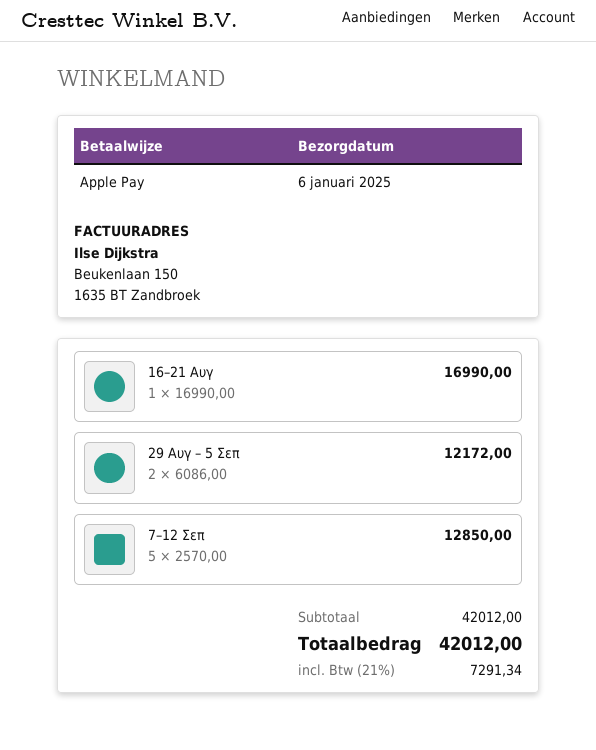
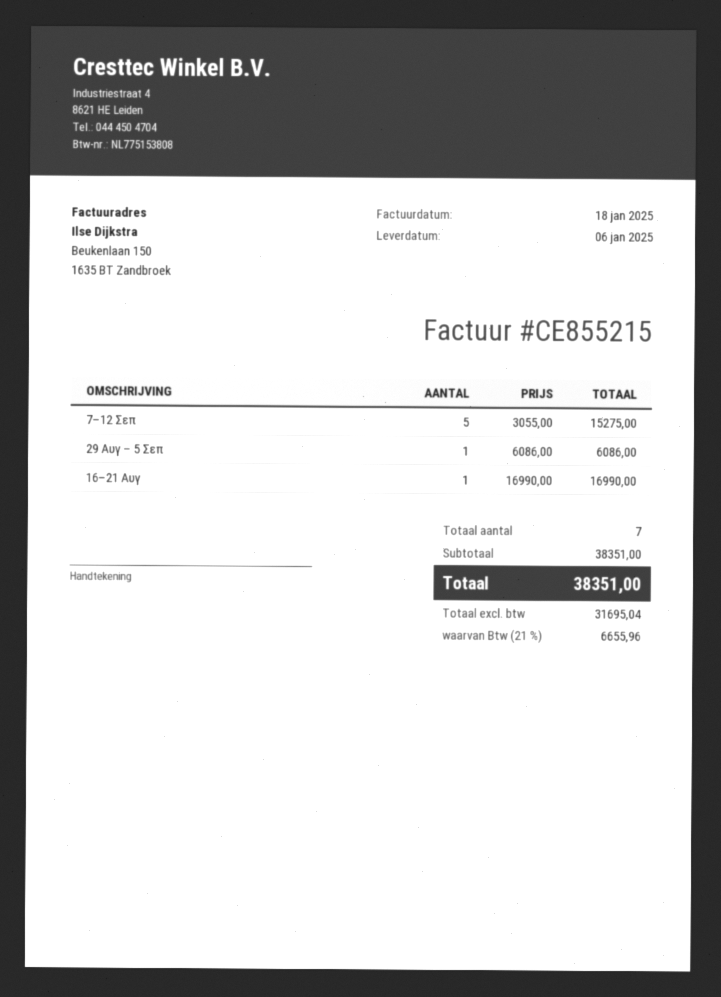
29 Αυγ – 5 Σεπ: 2 x 6086.00 = 12172.00 -> 1 x 6086.00 = 6086.00
7–12 Σεπ: 5 x 2570.00 = 12850.00 -> 5 x 3055.00 = 15275.00
subtotal: 42012.00 -> 38351.00
tax: 21% = 7291.34 -> 21% = 6655.96
total: 42012.00 -> 38351.00

